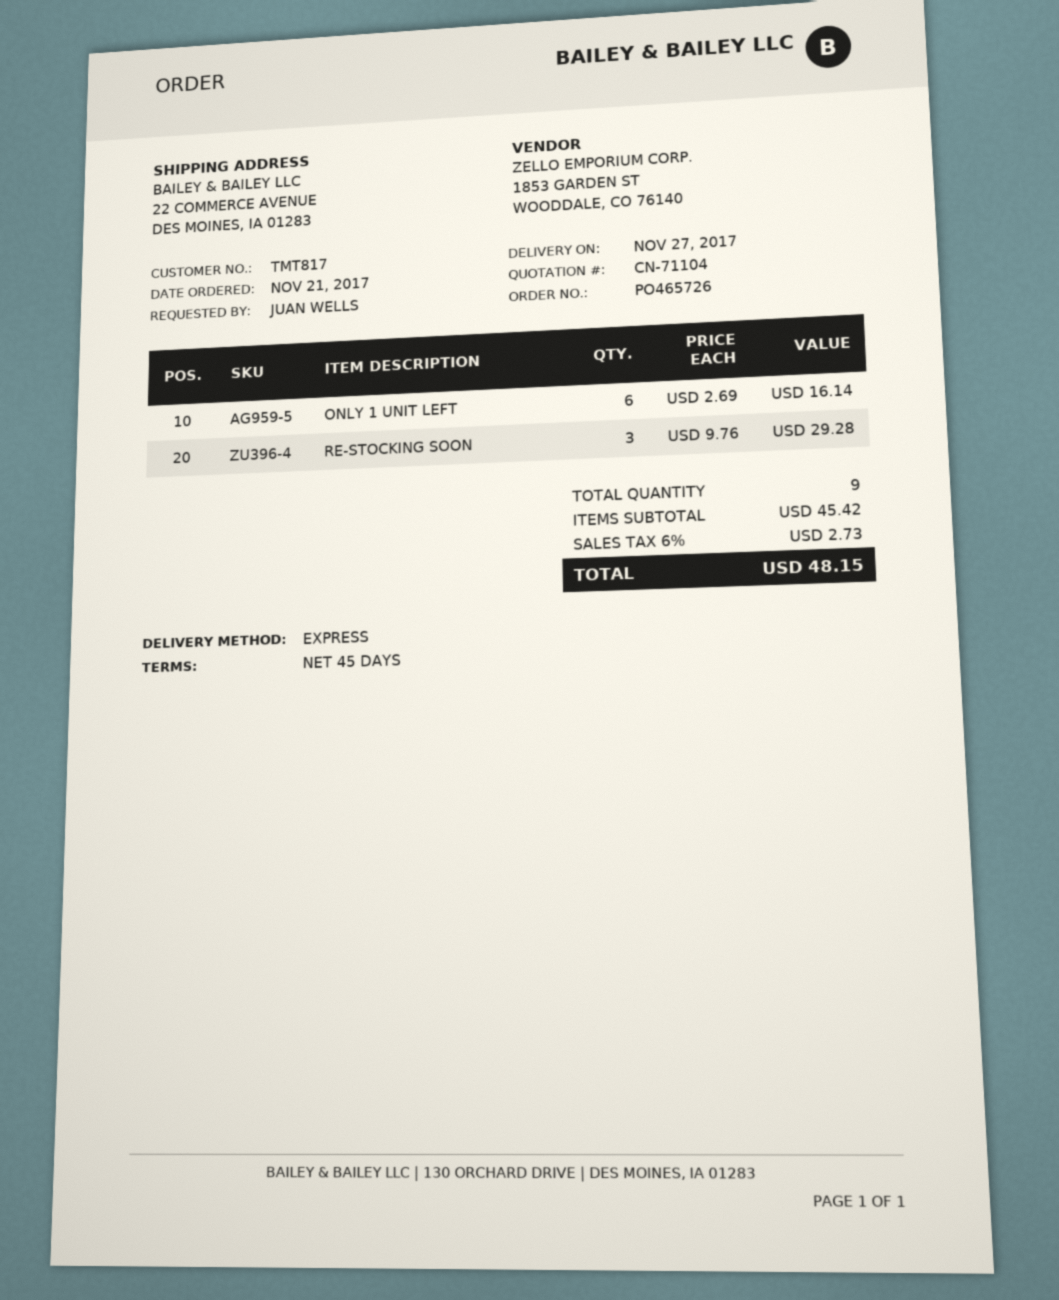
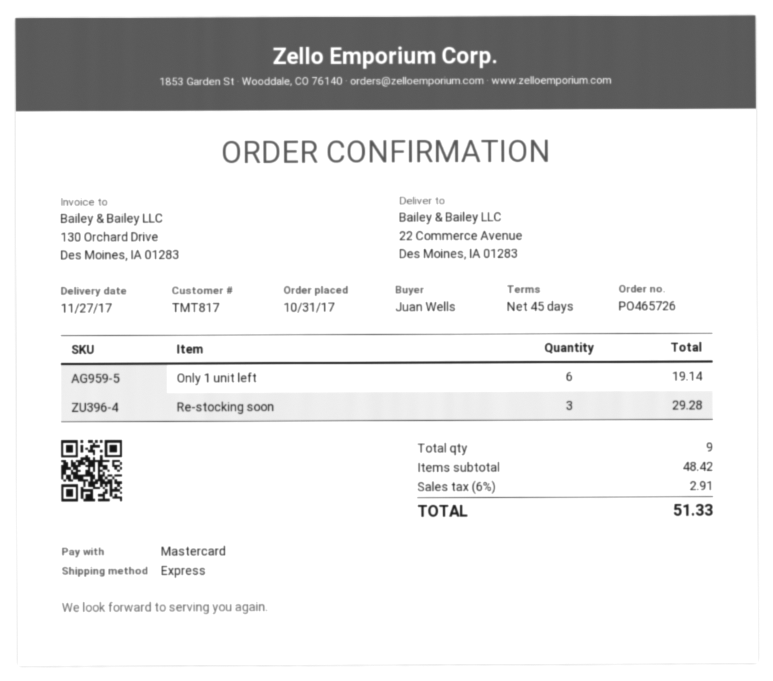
order date: 2017-11-21 -> 2017-10-31
ONLY 1 UNIT LEFT: 6 for 16.14 -> 6 for 19.14
subtotal: 45.42 -> 48.42
tax: 6% = 2.73 -> 6% = 2.91
total: 48.15 -> 51.33

